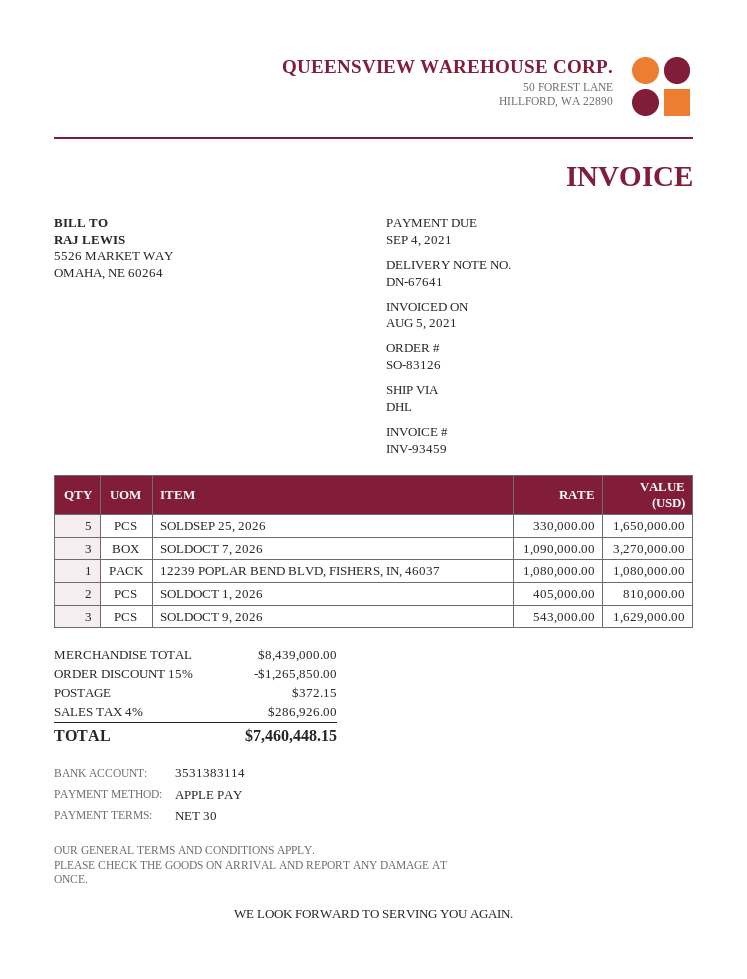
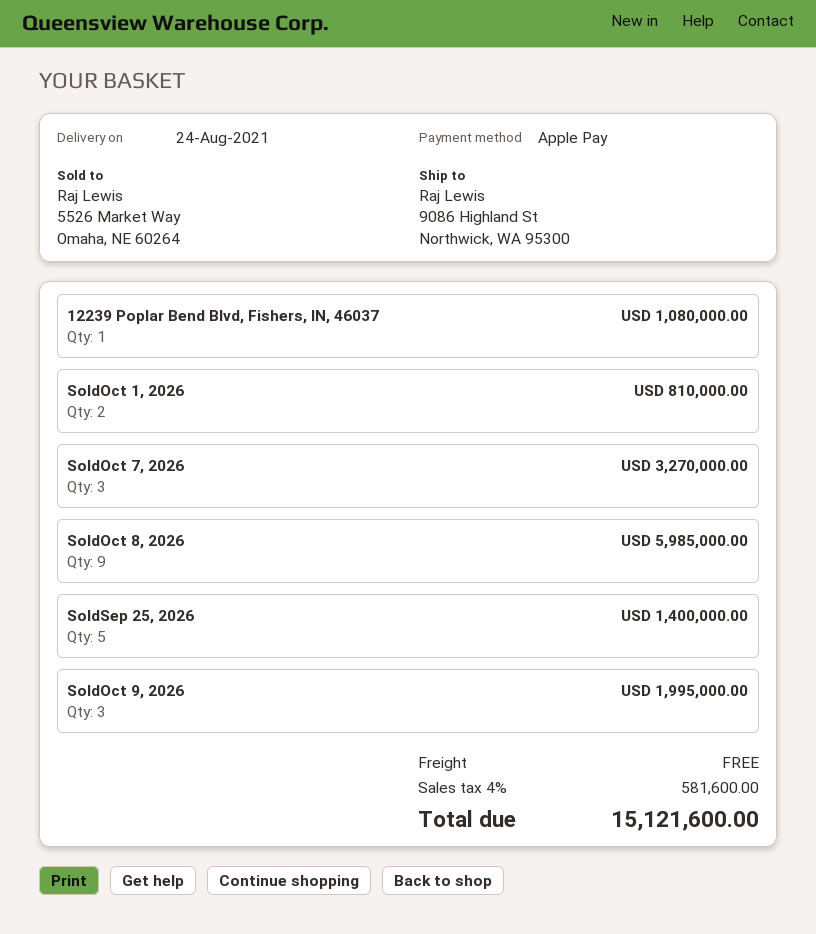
SOLDSEP 25, 2026: 5 for 1650000.00 -> 5 for 1400000.00
SOLDOCT 9, 2026: 3 for 1629000.00 -> 3 for 1995000.00
SoldOct 8, 2026: none -> 9 for 5985000.00
discount: 15% = 1265850.00 -> none
shipping: 372.15 -> 0.00
tax: 4% = 286926.00 -> 4% = 581600.00
total: 7460448.15 -> 15121600.00

